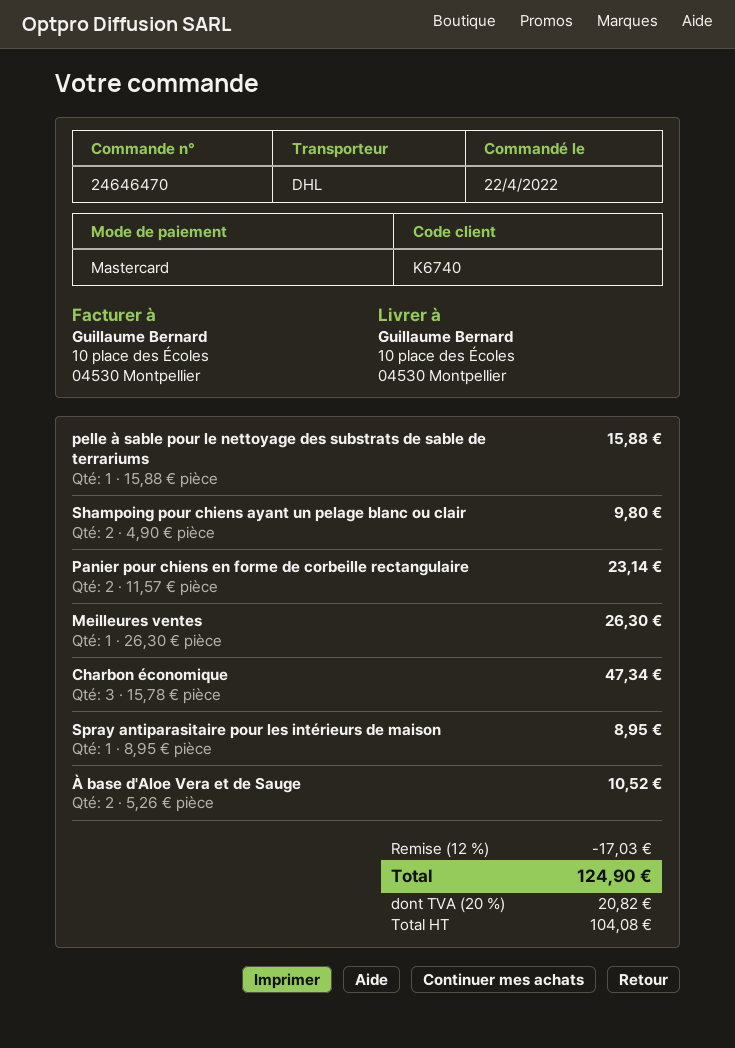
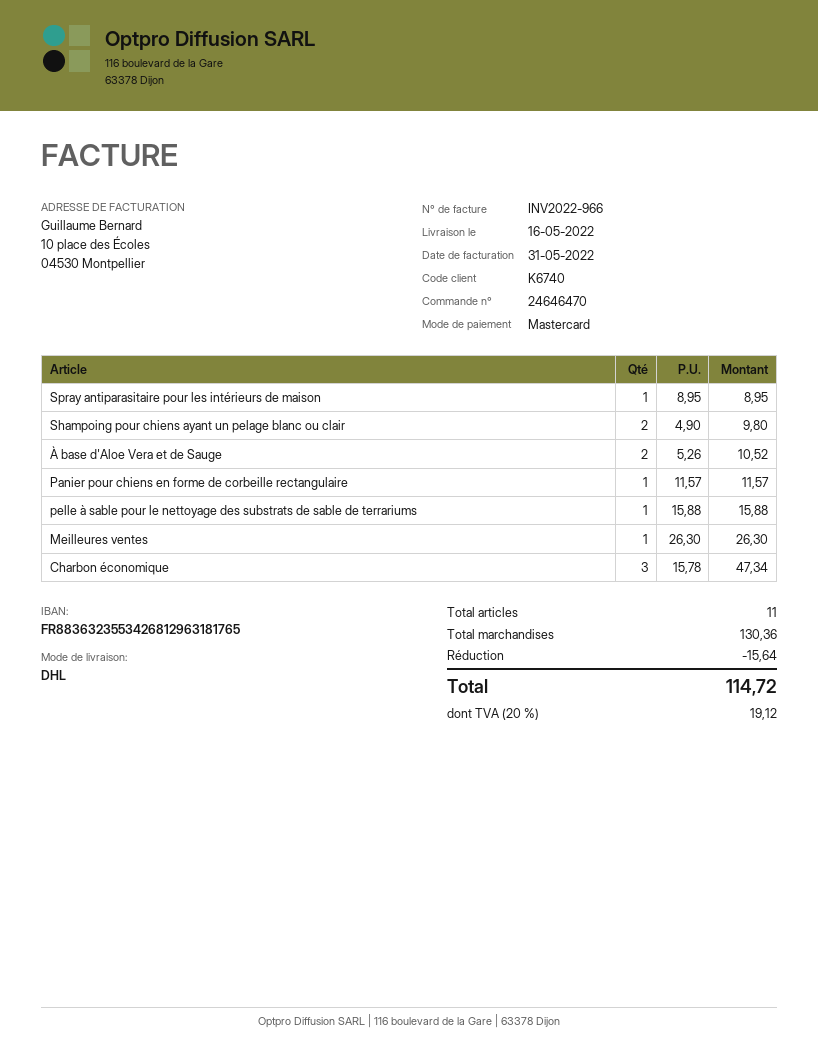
Panier pour chiens en forme de corbeille rectangulaire: 2 x 11.57 = 23.14 -> 1 x 11.57 = 11.57
discount: 17.03 -> 15.64
tax: 20% = 20.82 -> 20% = 19.12
total: 124.90 -> 114.72

